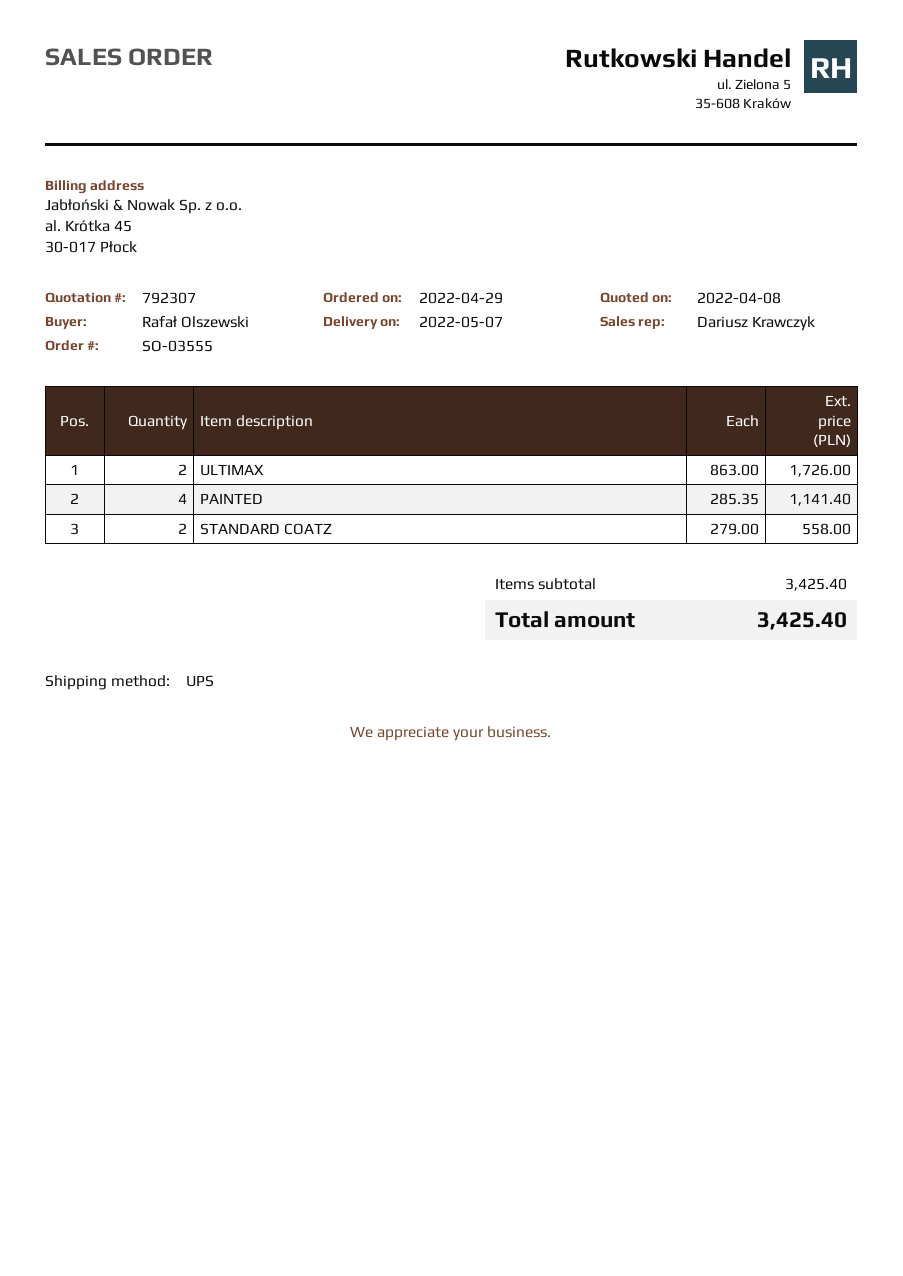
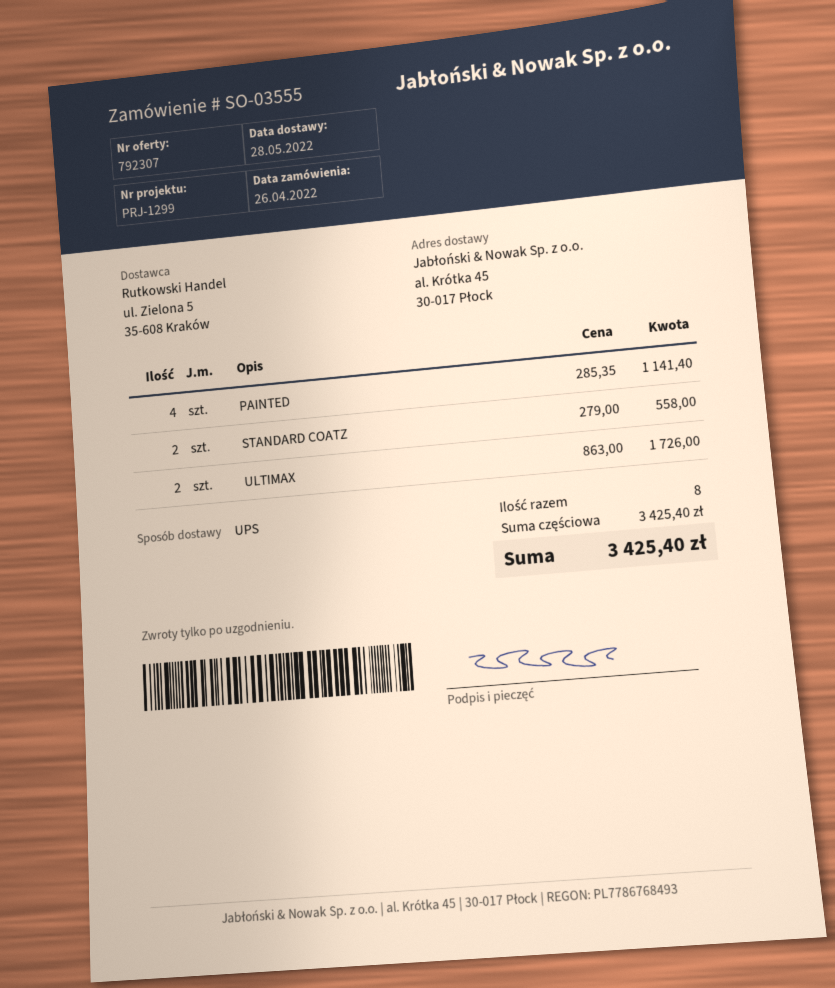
order date: 2022-04-29 -> 2022-04-26
delivery date: 2022-05-07 -> 2022-05-28

